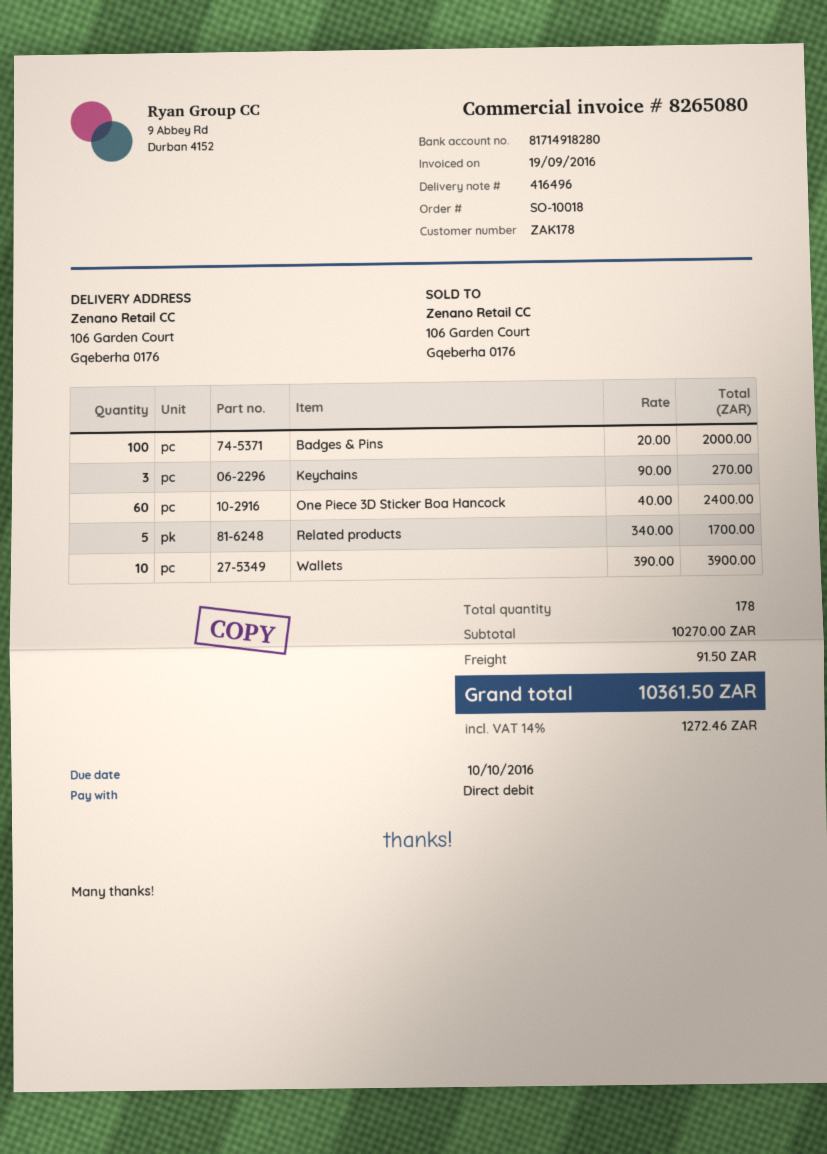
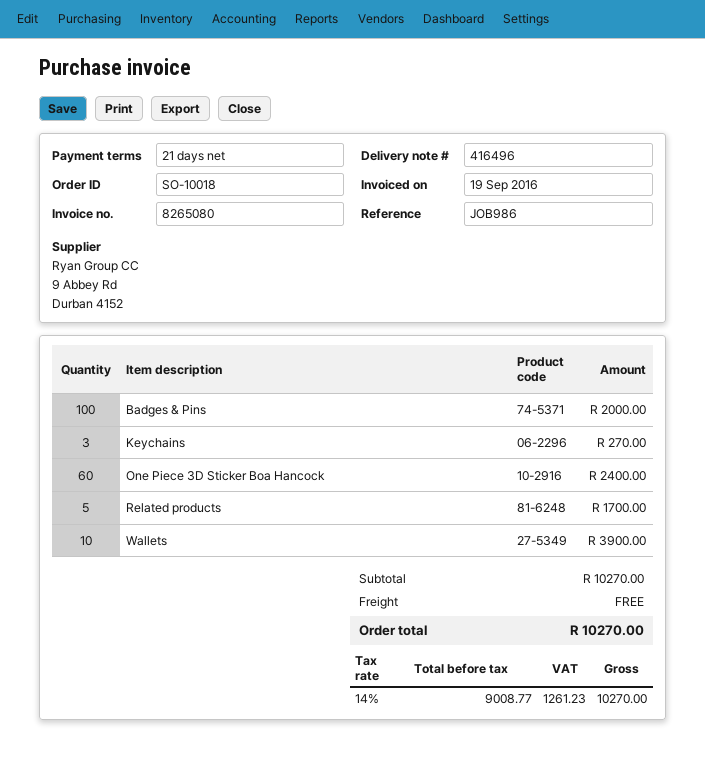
shipping: 91.50 -> 0.00
tax: 14% = 1272.46 -> 14% = 1261.23
total: 10361.50 -> 10270.00

